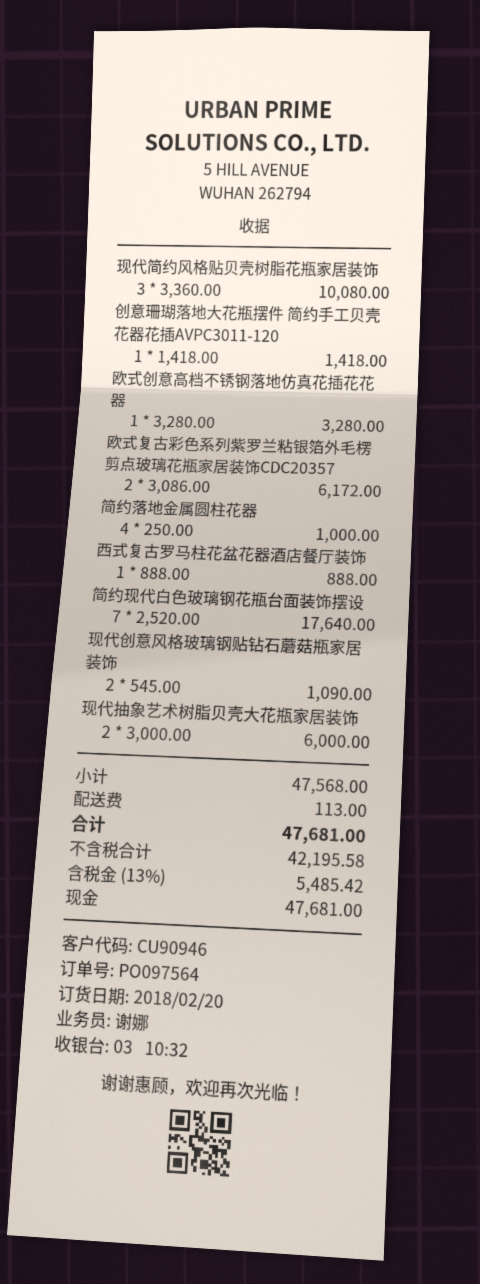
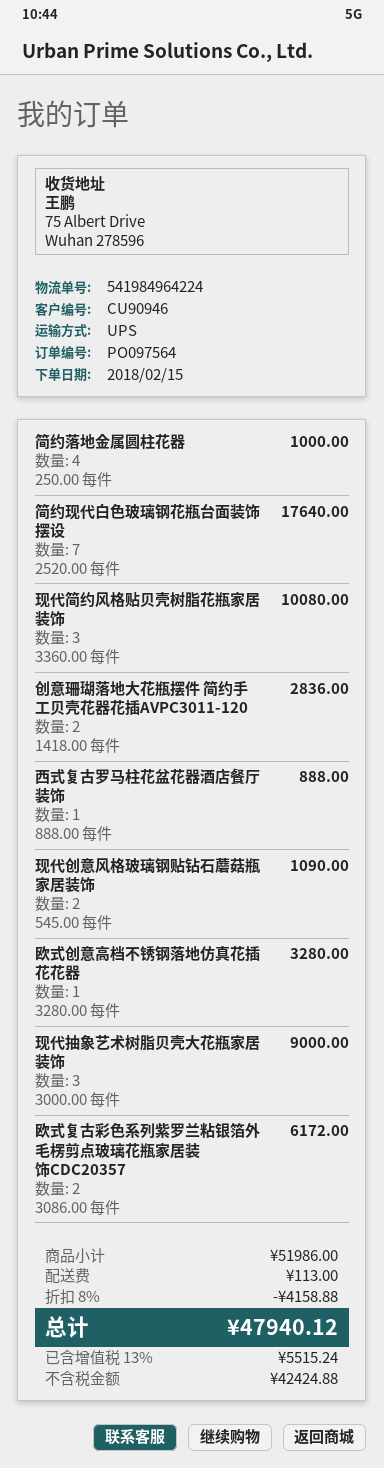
order date: 2018-02-20 -> 2018-02-15
创意珊瑚落地大花瓶摆件 简约手工贝壳花器花插AVPC3011-120: 1 x 1418.00 = 1418.00 -> 2 x 1418.00 = 2836.00
现代抽象艺术树脂贝壳大花瓶家居装饰: 2 x 3000.00 = 6000.00 -> 3 x 3000.00 = 9000.00
subtotal: 47568.00 -> 51986.00
discount: none -> 8% = 4158.88
net: 42195.58 -> 42424.88
tax: 13% = 5485.42 -> 13% = 5515.24
total: 47681.00 -> 47940.12

